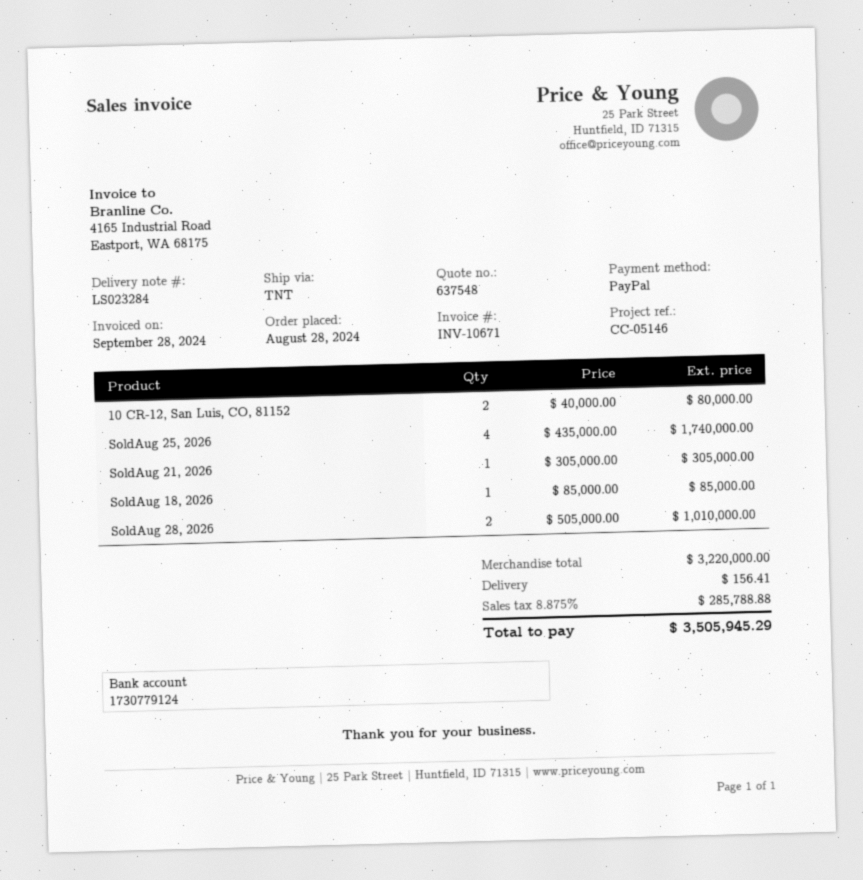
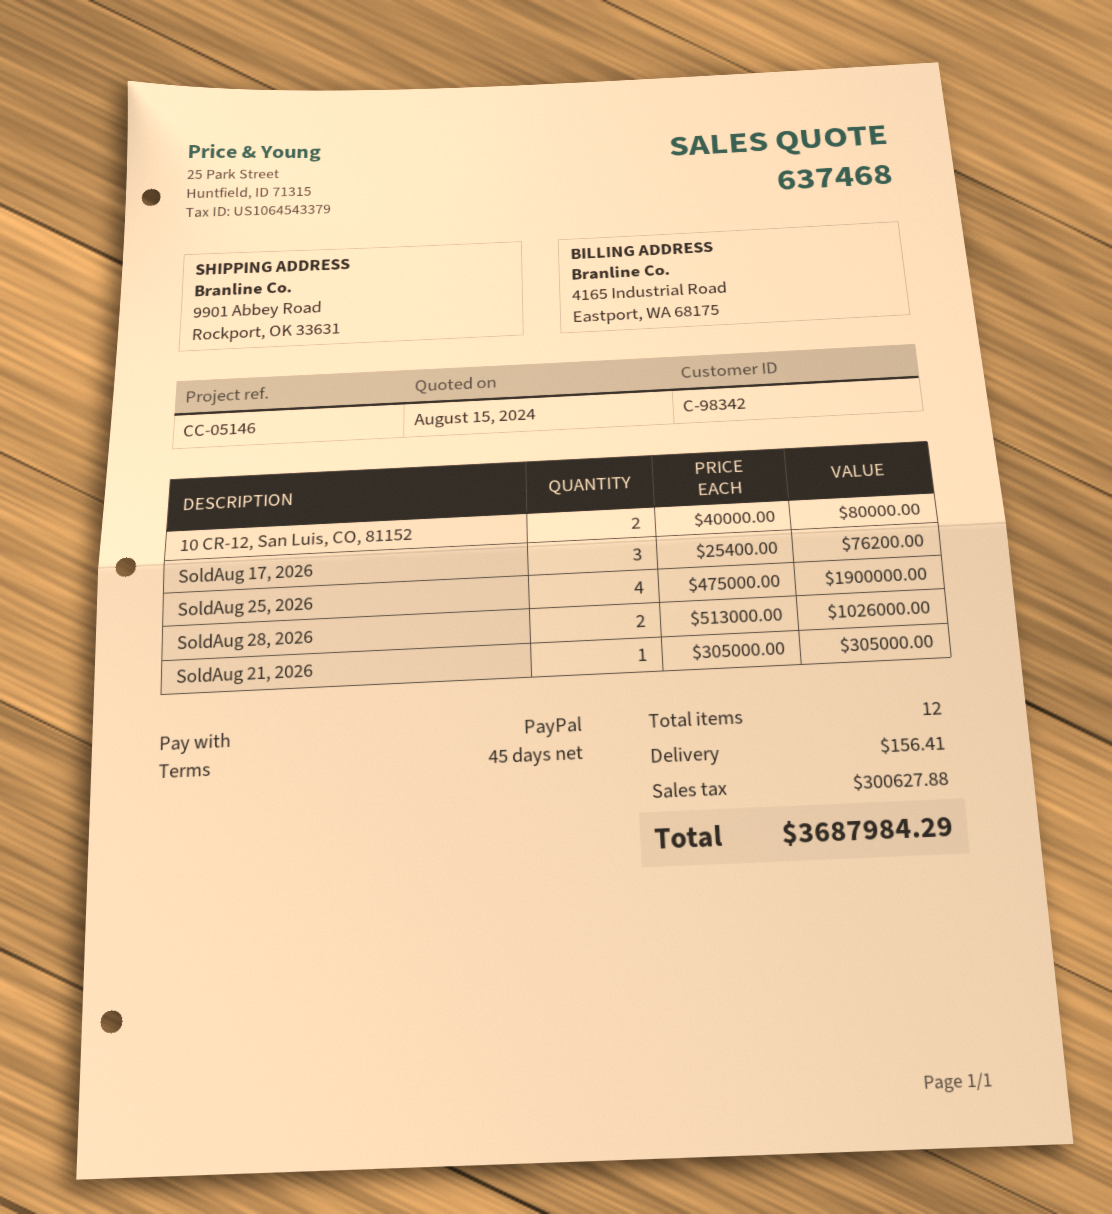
quote number: 637548 -> 637468
SoldAug 25, 2026: 4 x 435000.00 = 1740000.00 -> 4 x 475000.00 = 1900000.00
SoldAug 18, 2026: 1 x 85000.00 = 85000.00 -> none
SoldAug 28, 2026: 2 x 505000.00 = 1010000.00 -> 2 x 513000.00 = 1026000.00
SoldAug 17, 2026: none -> 3 x 25400.00 = 76200.00
tax: 285788.88 -> 300627.88
total: 3505945.29 -> 3687984.29

